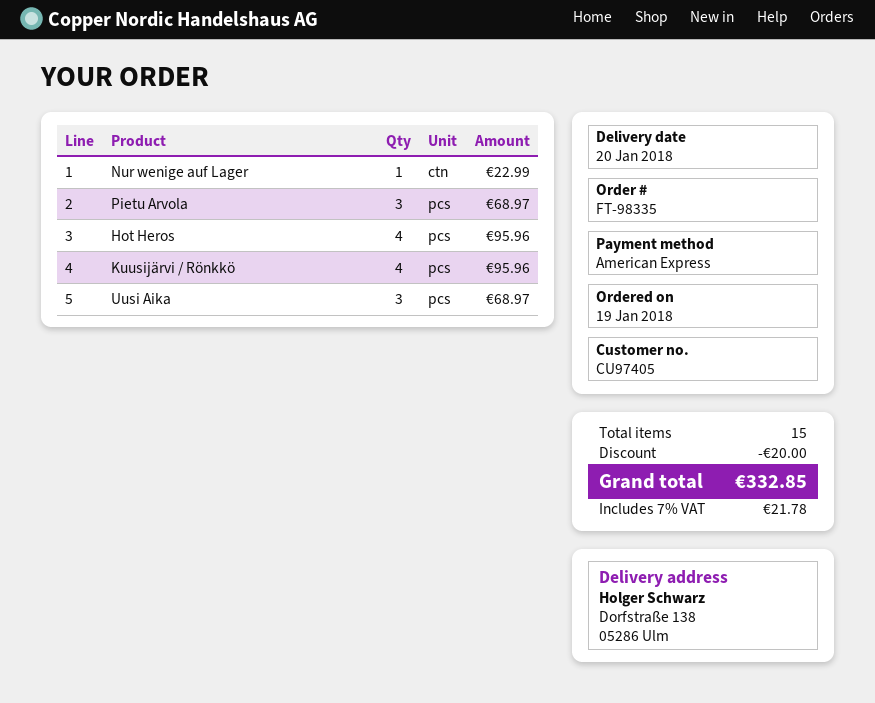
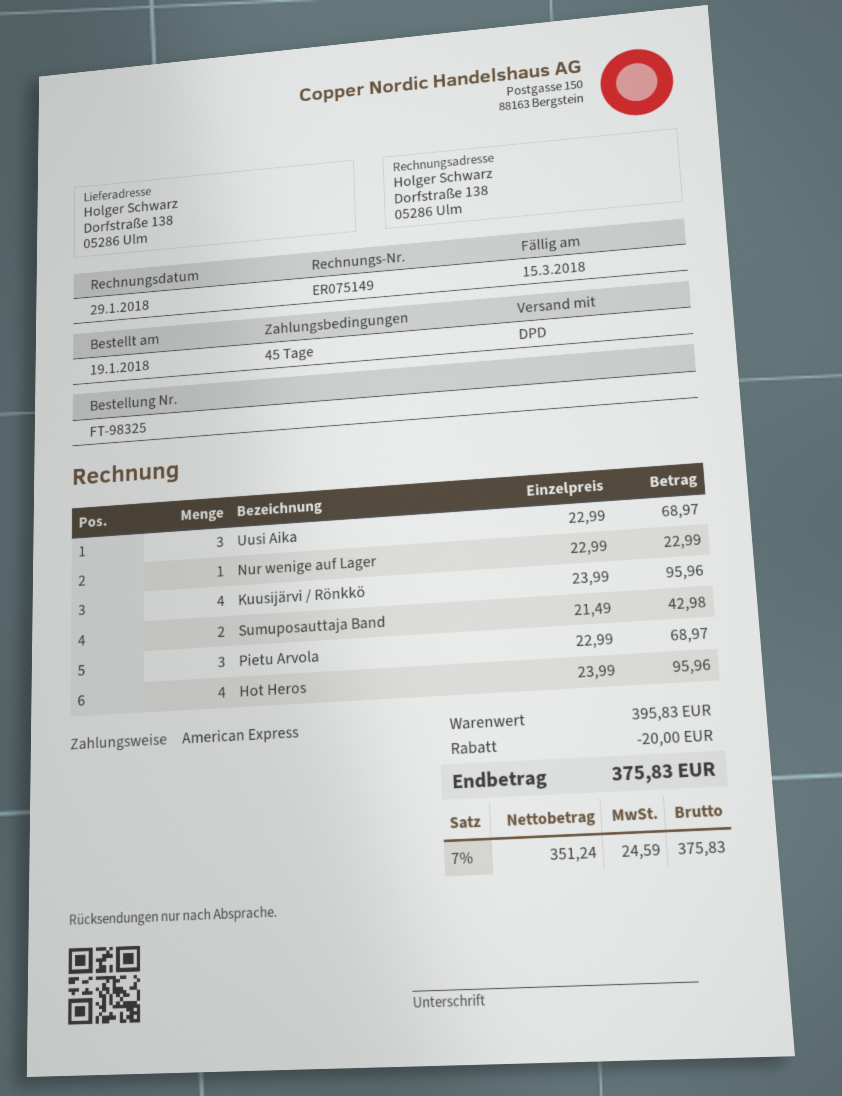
order number: FT-98335 -> FT-98325
Sumuposauttaja Band: none -> 2 for 42.98
tax: 7% = 21.78 -> 7% = 24.59
total: 332.85 -> 375.83

